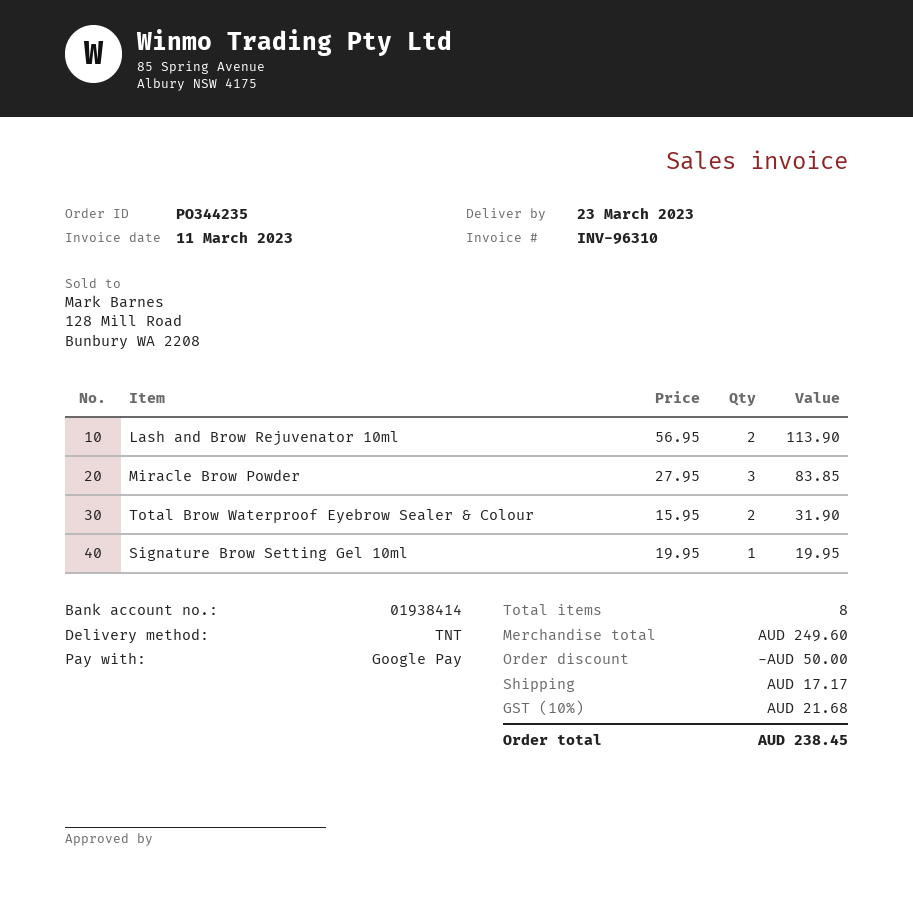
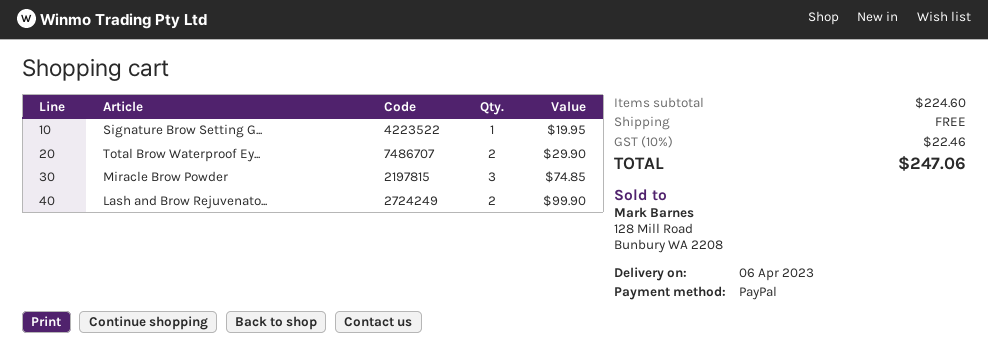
delivery date: 2023-03-23 -> 2023-04-06
payment method: Google Pay -> PayPal
Lash and Brow Rejuvenator 10ml: 2 for 113.90 -> 2 for 99.90
Miracle Brow Powder: 3 for 83.85 -> 3 for 74.85
Total Brow Waterproof Eyebrow Sealer & Colour: 2 for 31.90 -> 2 for 29.90
subtotal: 249.60 -> 224.60
discount: 50.00 -> none
shipping: 17.17 -> 0.00
tax: 10% = 21.68 -> 10% = 22.46
total: 238.45 -> 247.06

